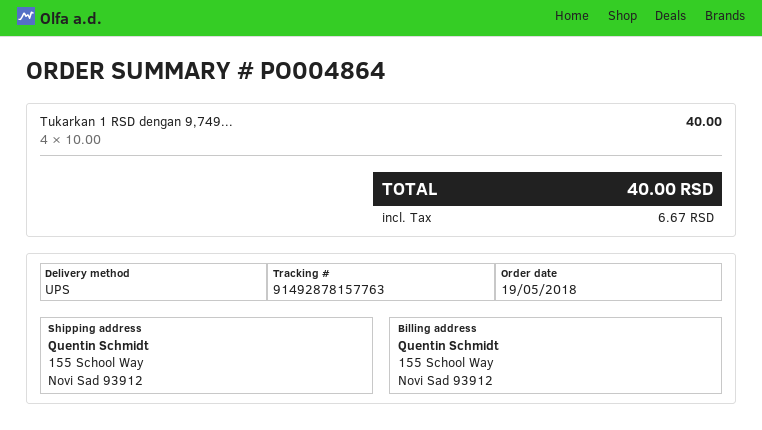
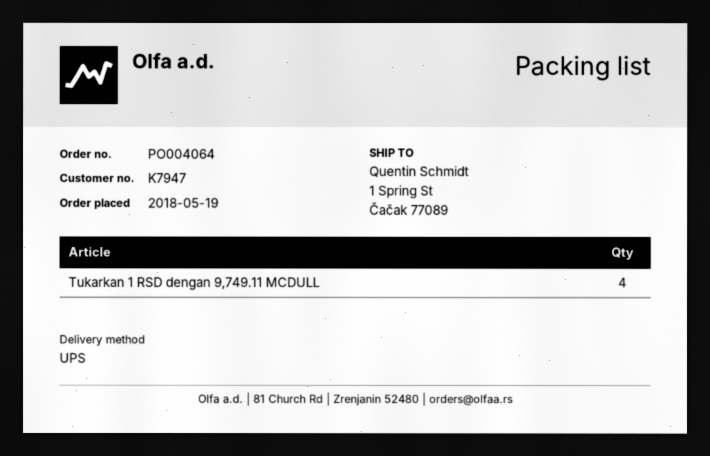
order number: PO004864 -> PO004064
ship to: 155 School Way, Novi Sad 93912 -> 1 Spring St, Čačak 77089

